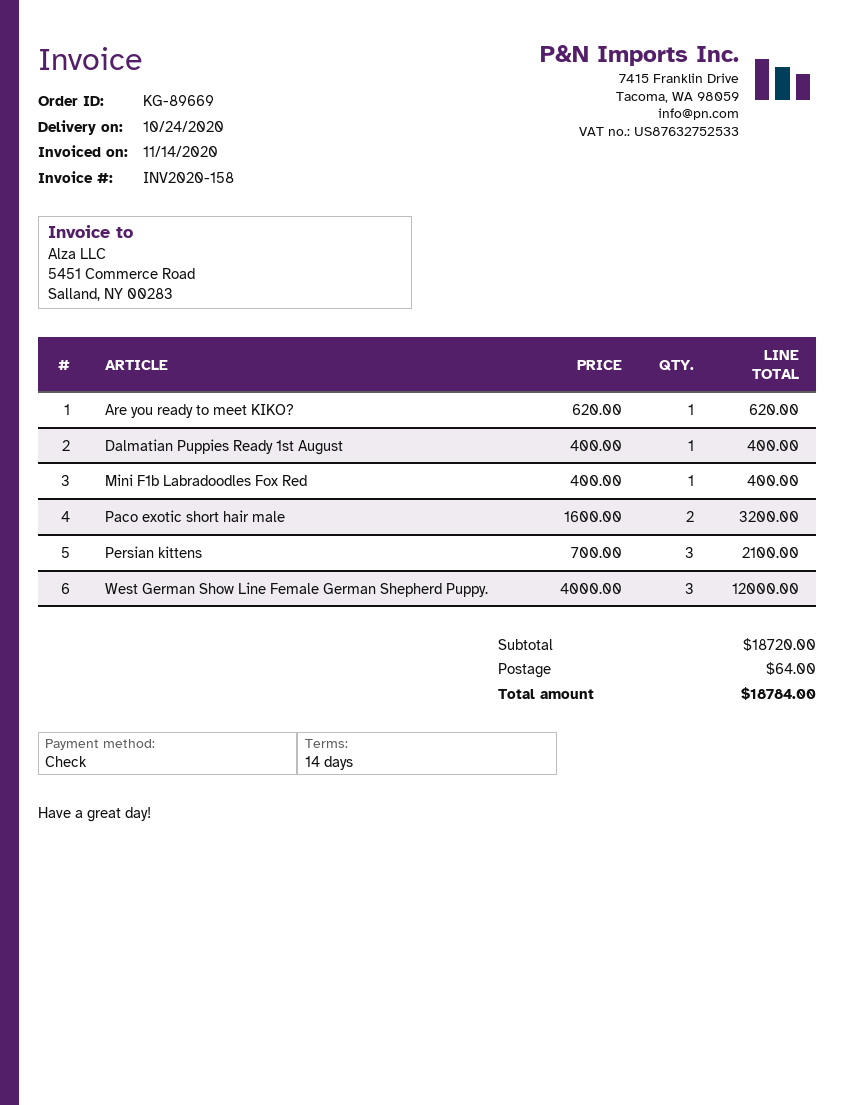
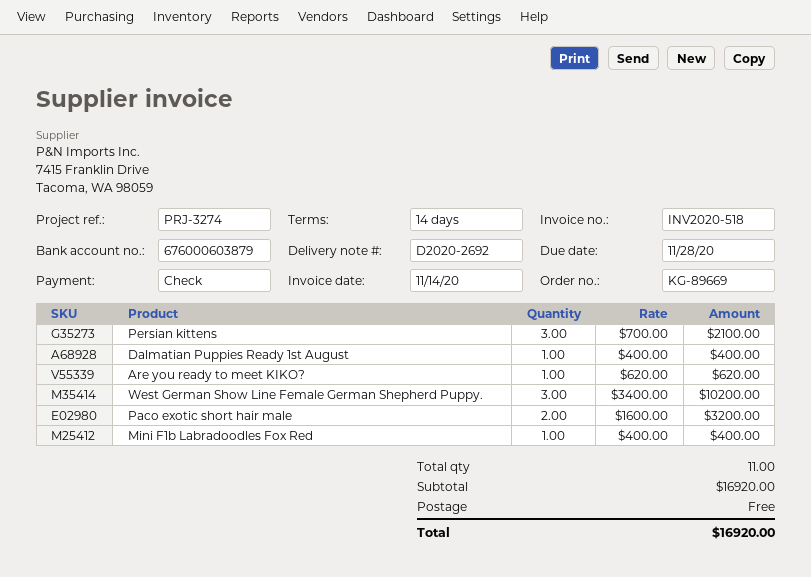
invoice number: INV2020-158 -> INV2020-518
West German Show Line Female German Shepherd Puppy.: 3 x 4000.00 = 12000.00 -> 3 x 3400.00 = 10200.00
subtotal: 18720.00 -> 16920.00
shipping: 64.00 -> 0.00
total: 18784.00 -> 16920.00

